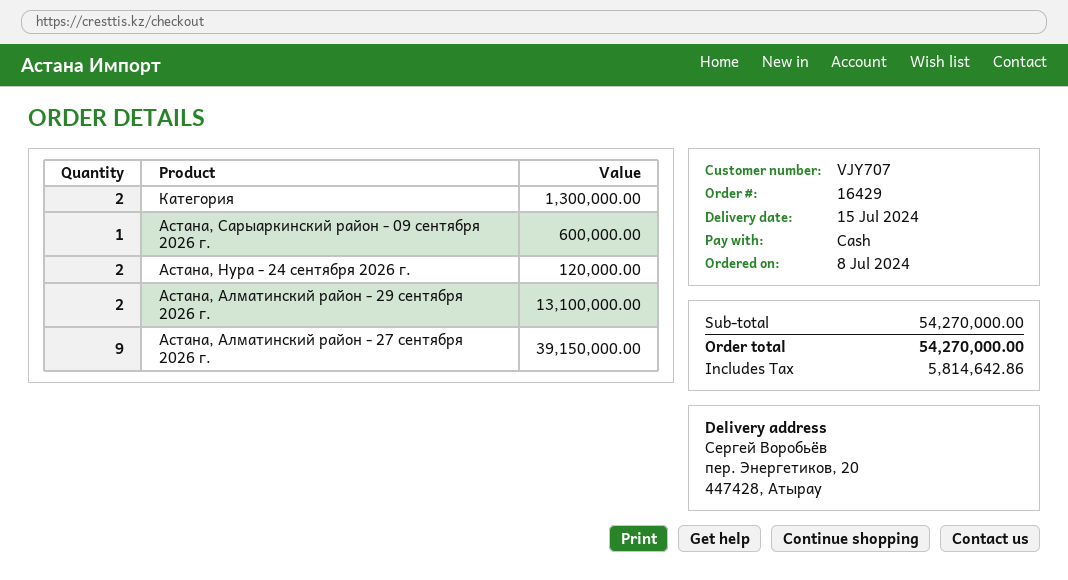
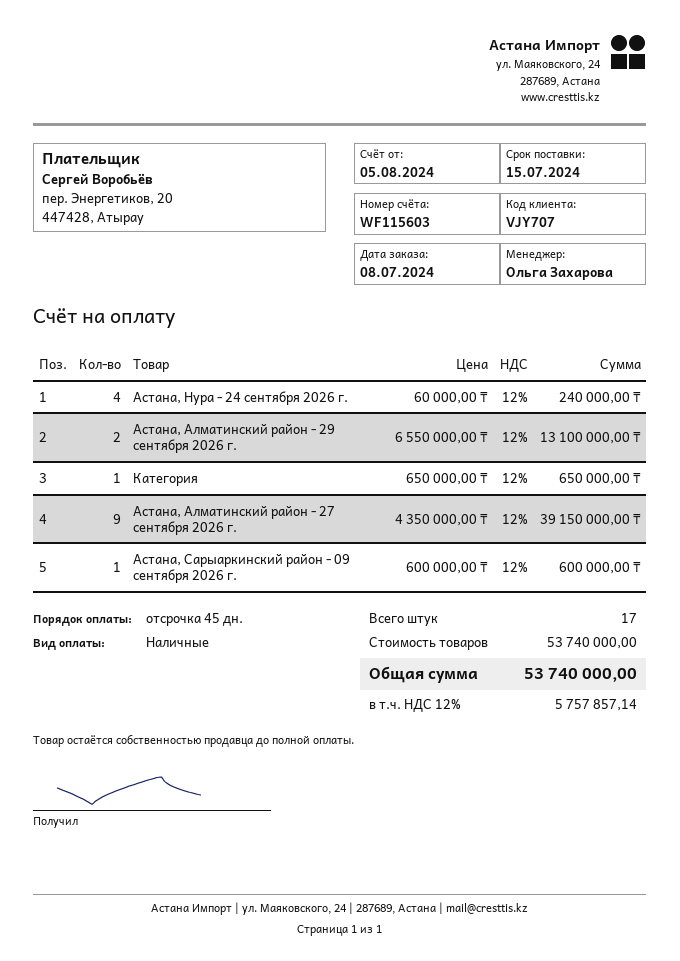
Категория: 2 for 1300000.00 -> 1 for 650000.00
Астана, Нура - 24 сентября 2026 г.: 2 for 120000.00 -> 4 for 240000.00
subtotal: 54270000.00 -> 53740000.00
tax: 5814642.86 -> 5757857.14
total: 54270000.00 -> 53740000.00

